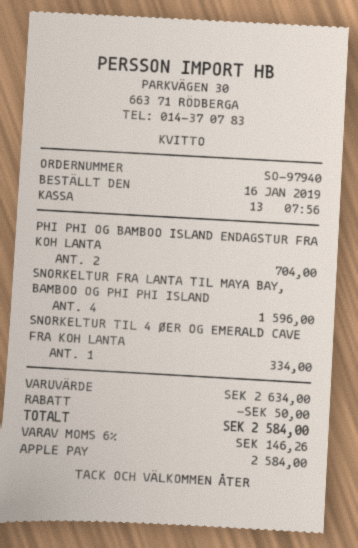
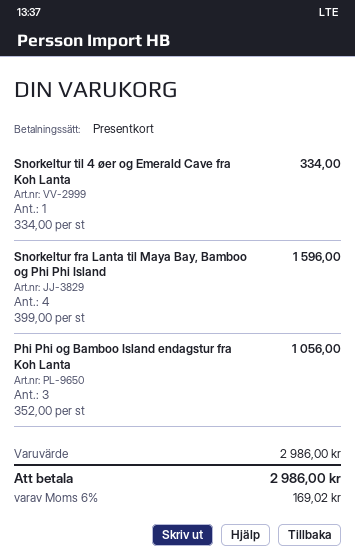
payment method: Apple Pay -> gift card
PHI PHI OG BAMBOO ISLAND ENDAGSTUR FRA KOH LANTA: 2 for 704.00 -> 3 for 1056.00
subtotal: 2634.00 -> 2986.00
discount: 50.00 -> none
tax: 6% = 146.26 -> 6% = 169.02
total: 2584.00 -> 2986.00

